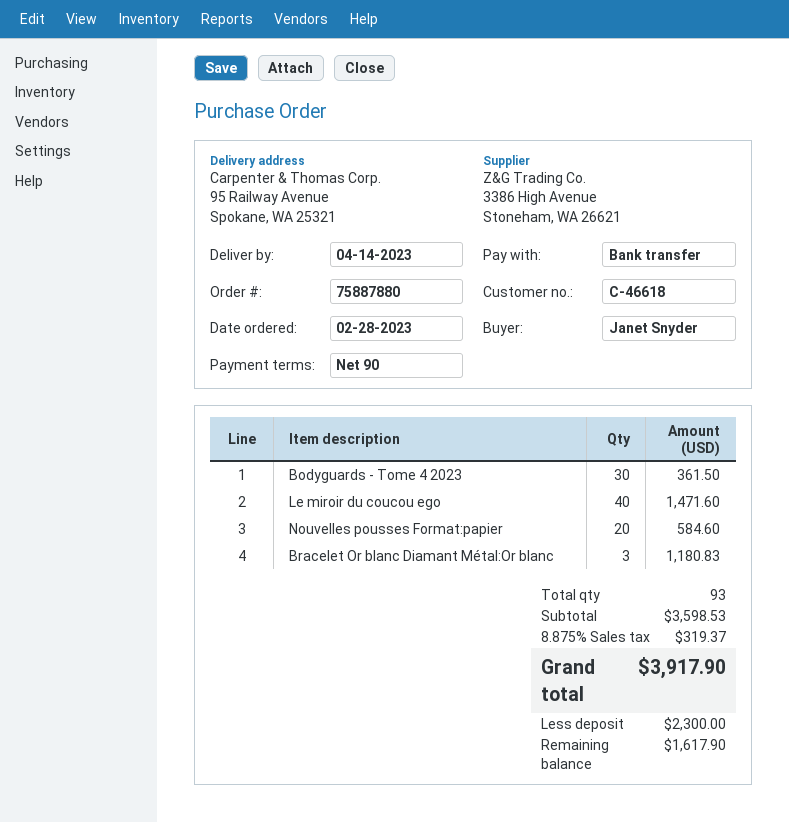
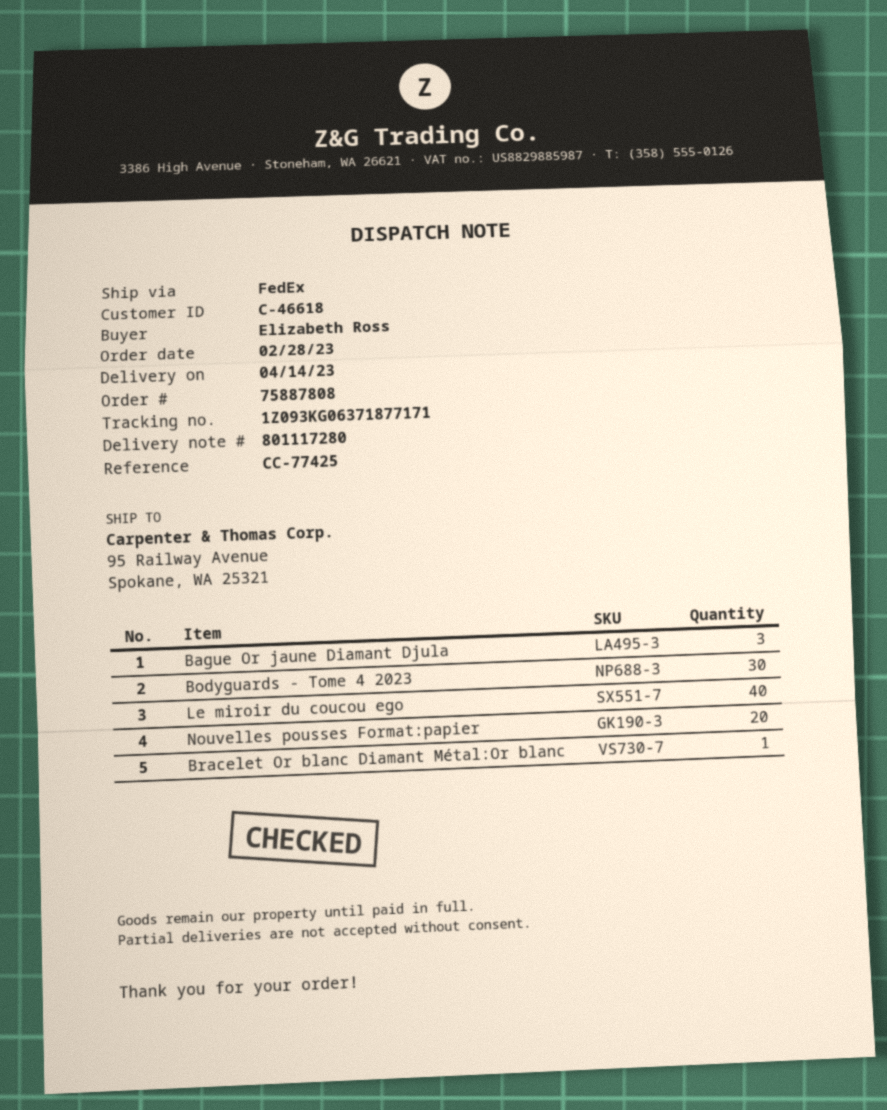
order number: 75887880 -> 75887808
ordered by: Janet Snyder -> Elizabeth Ross
Bracelet Or blanc Diamant Métal:Or blanc: 3 -> 1
Bague Or jaune Diamant Djula: none -> 3

